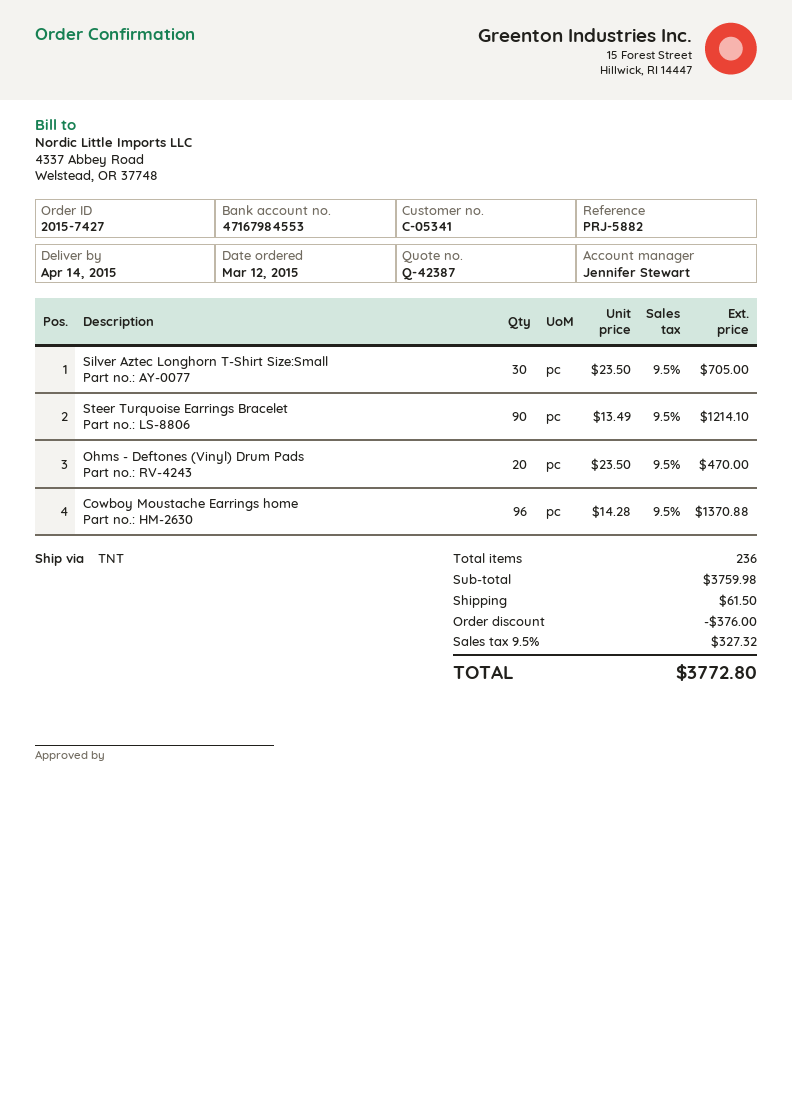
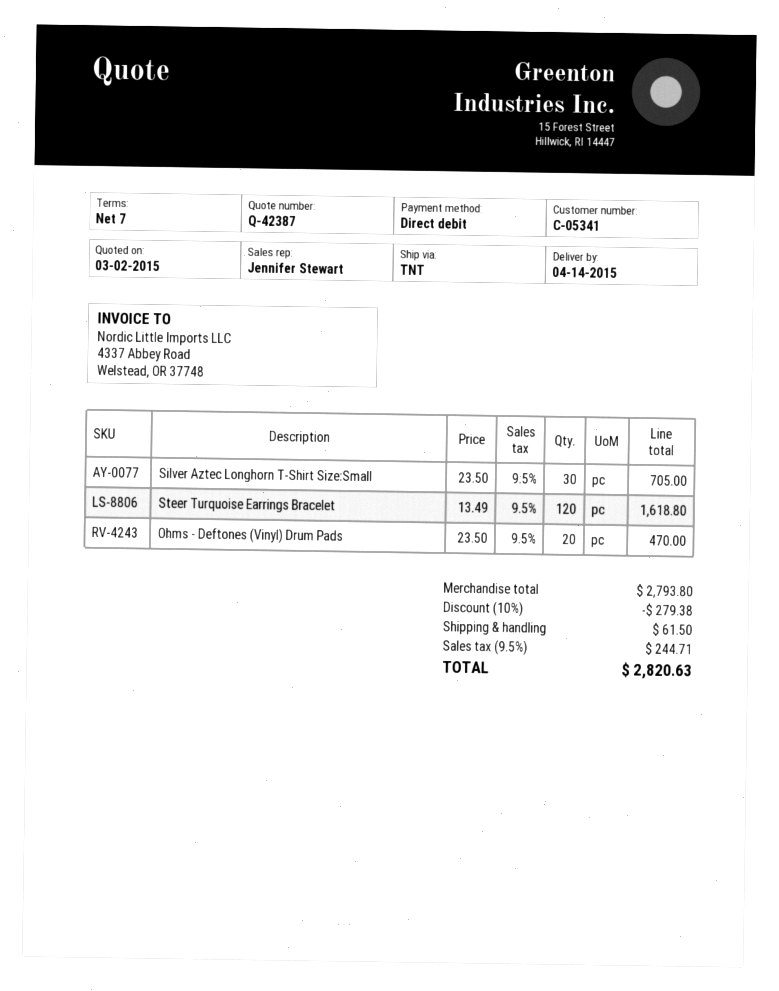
Steer Turquoise Earrings Bracelet: 90 x 13.49 = 1214.10 -> 120 x 13.49 = 1618.80
Cowboy Moustache Earrings home: 96 x 14.28 = 1370.88 -> none
subtotal: 3759.98 -> 2793.80
discount: 376.00 -> 279.38
tax: 9.5% = 327.32 -> 9.5% = 244.71
total: 3772.80 -> 2820.63

